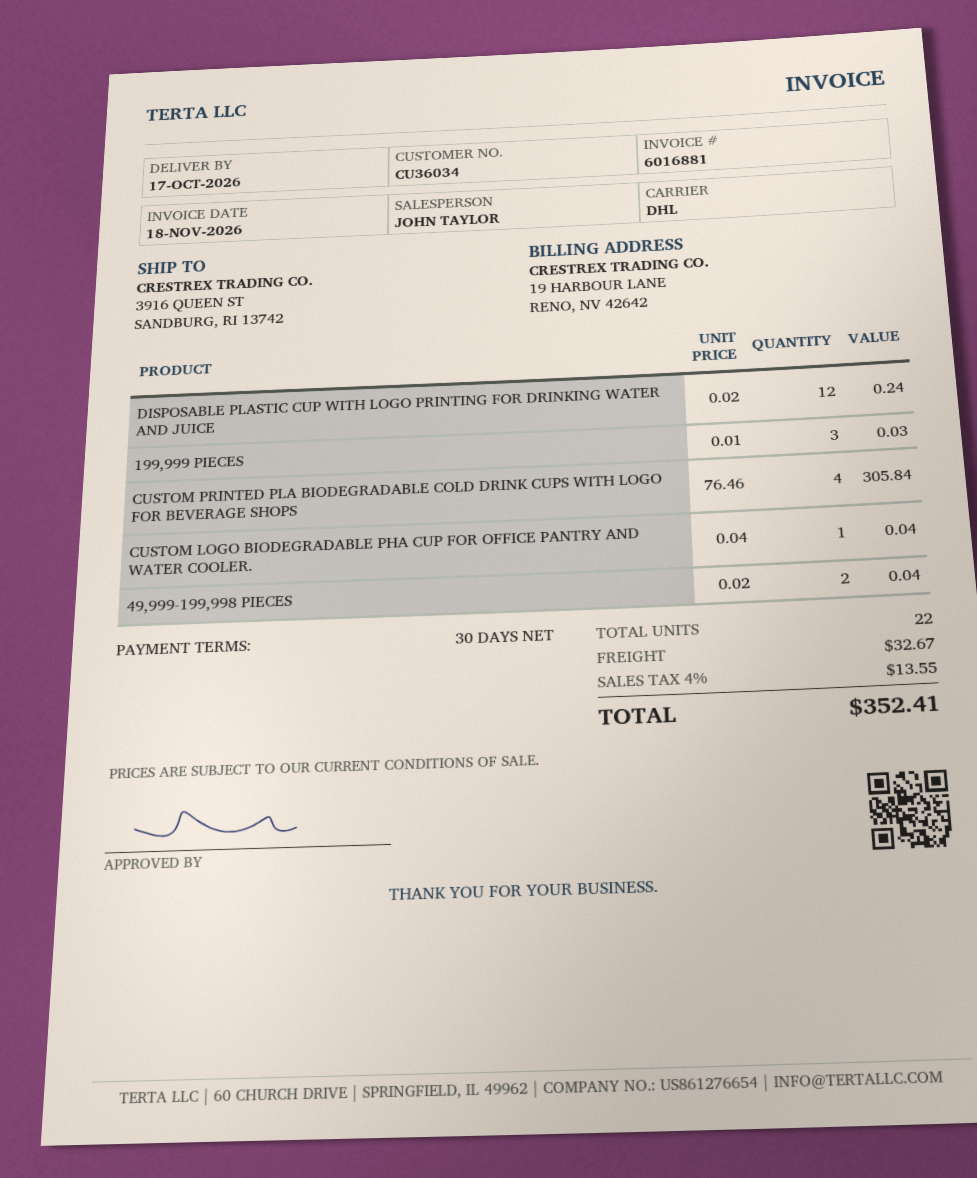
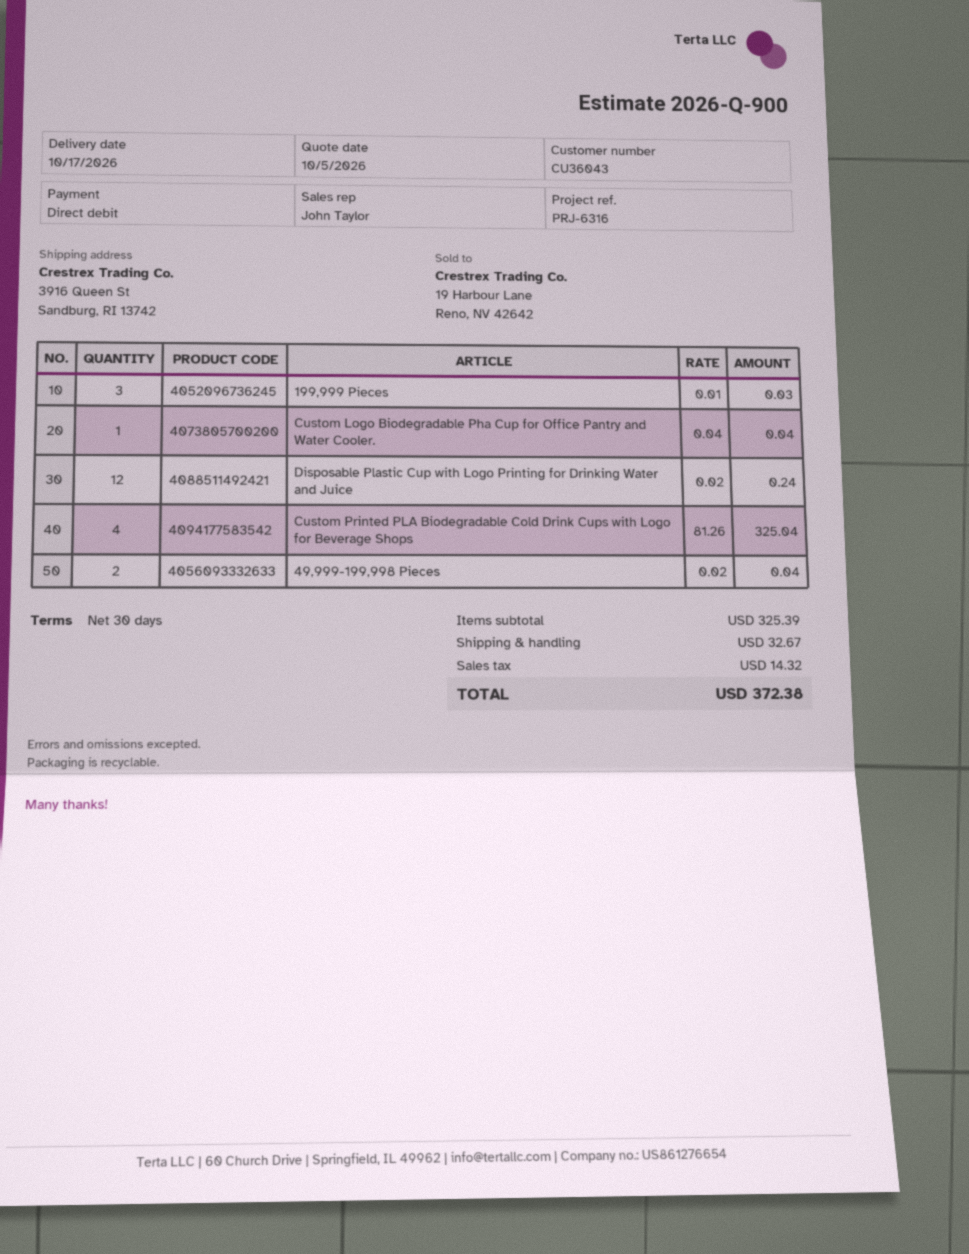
customer number: CU36034 -> CU36043
CUSTOM PRINTED PLA BIODEGRADABLE COLD DRINK CUPS WITH LOGO FOR BEVERAGE SHOPS: 4 x 76.46 = 305.84 -> 4 x 81.26 = 325.04
tax: 13.55 -> 14.32
total: 352.41 -> 372.38

